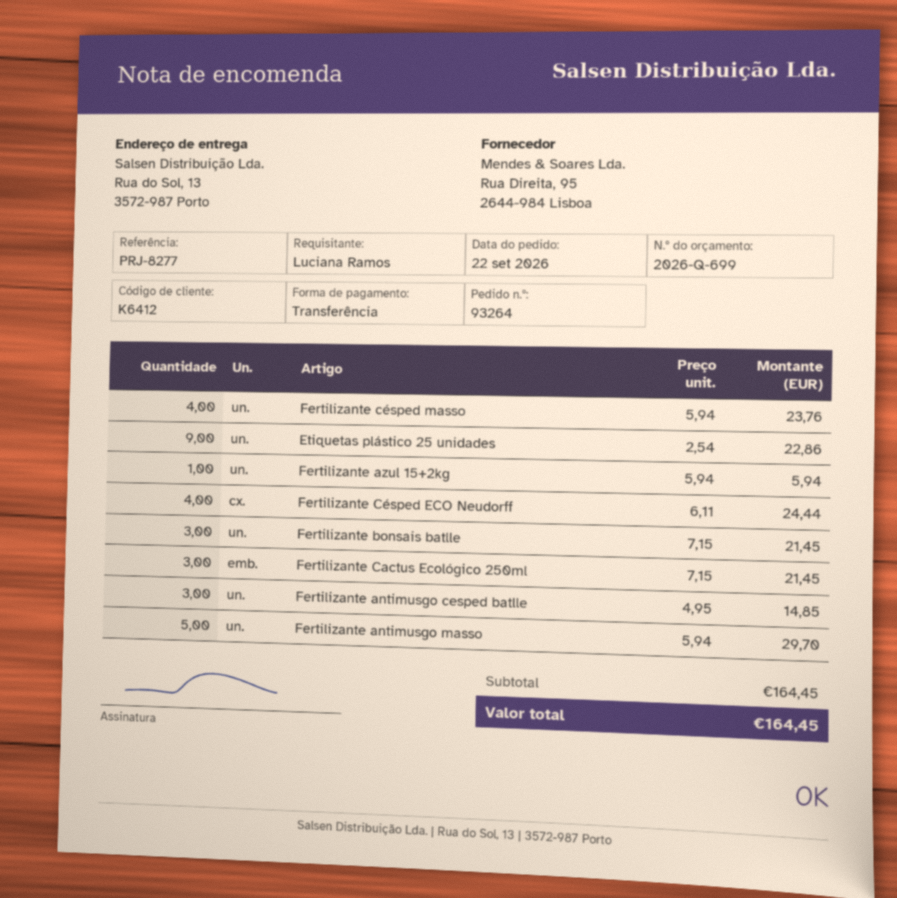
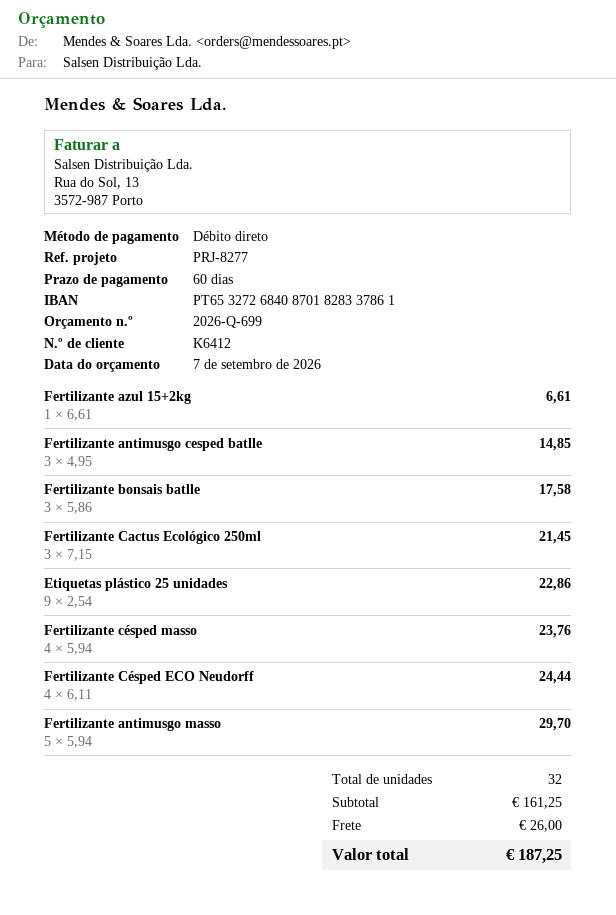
payment method: bank transfer -> direct debit
Fertilizante azul 15+2kg: 1 x 5.94 = 5.94 -> 1 x 6.61 = 6.61
Fertilizante bonsais batlle: 3 x 7.15 = 21.45 -> 3 x 5.86 = 17.58
subtotal: 164.45 -> 161.25
shipping: none -> 26.00
total: 164.45 -> 187.25

